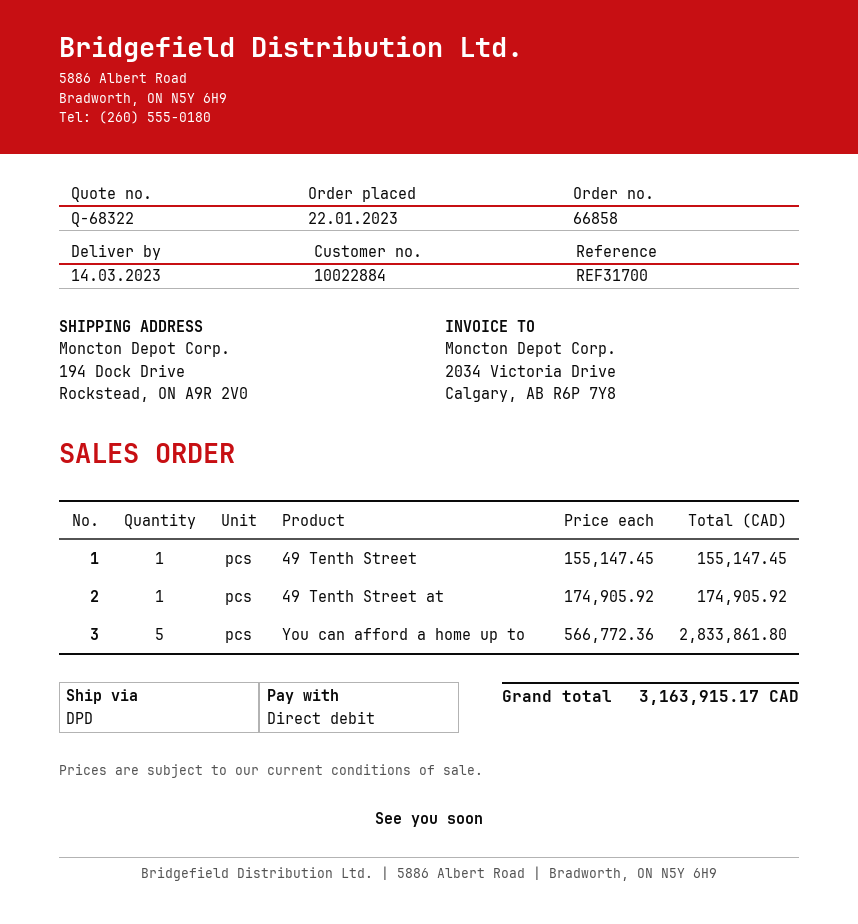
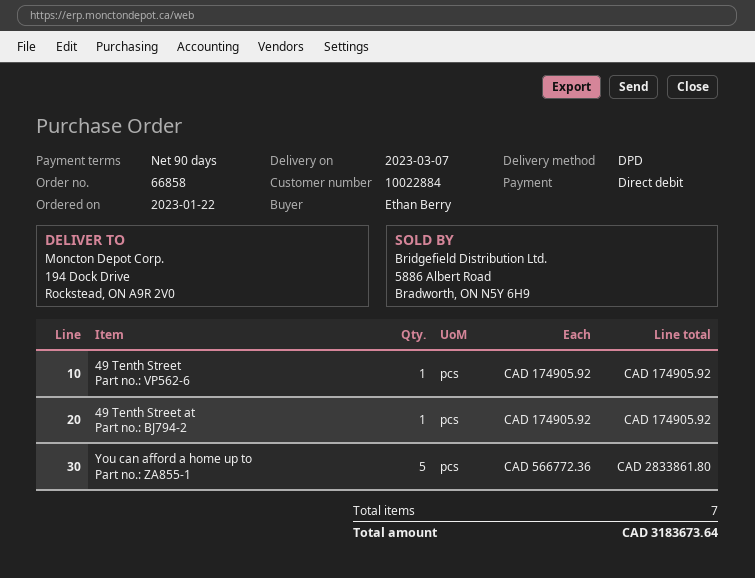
delivery date: 2023-03-14 -> 2023-03-07
49 Tenth Street: 1 x 155147.45 = 155147.45 -> 1 x 174905.92 = 174905.92
total: 3163915.17 -> 3183673.64

